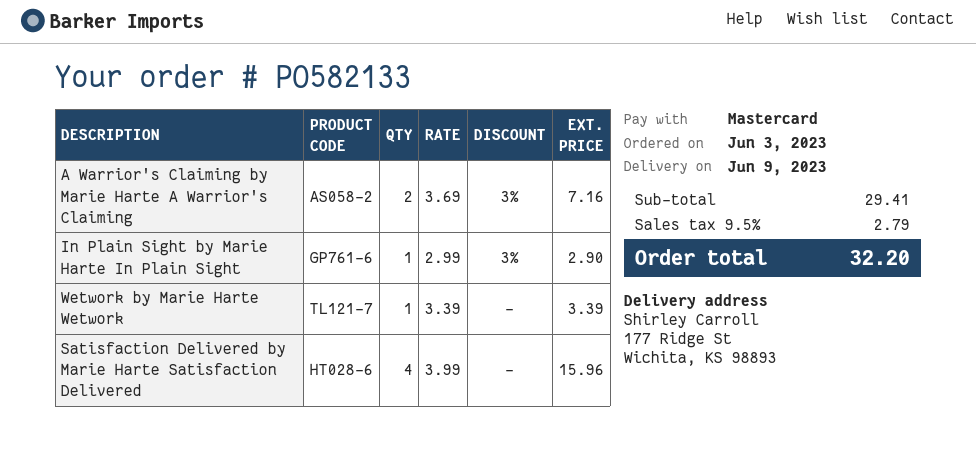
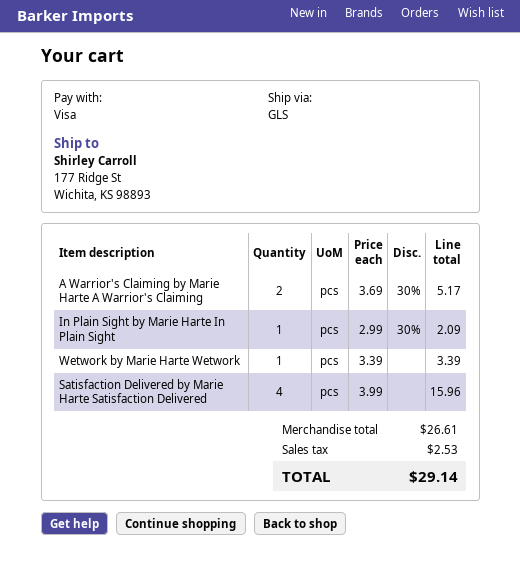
payment method: Mastercard -> Visa
A Warrior's Claiming by Marie Harte A Warrior's Claiming: 2 x 3.69 - 3% = 7.16 -> 2 x 3.69 - 30% = 5.17
In Plain Sight by Marie Harte In Plain Sight: 1 x 2.99 - 3% = 2.90 -> 1 x 2.99 - 30% = 2.09
subtotal: 29.41 -> 26.61
tax: 2.79 -> 2.53
total: 32.20 -> 29.14

